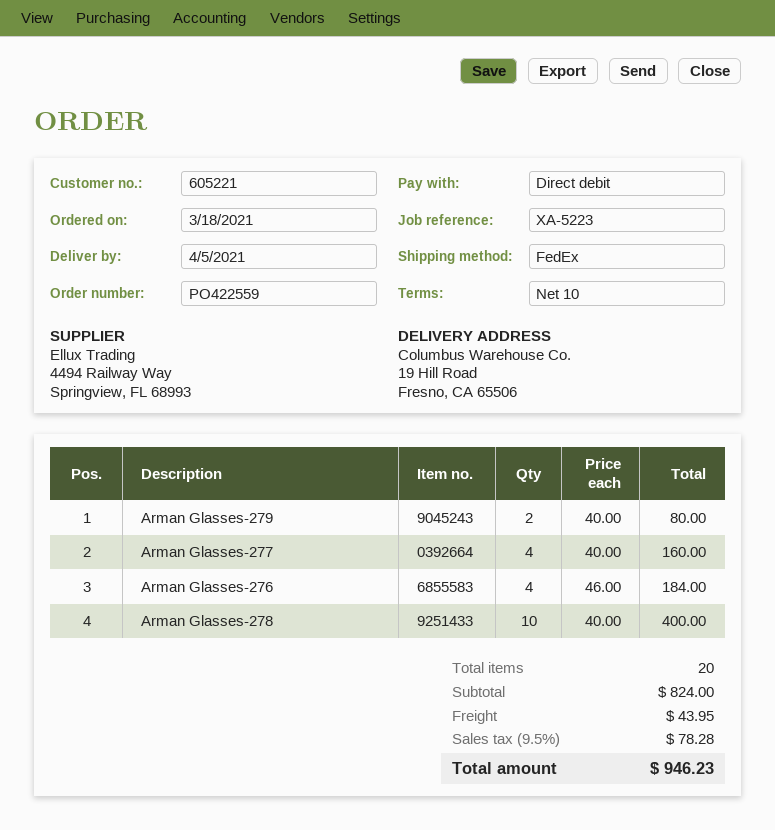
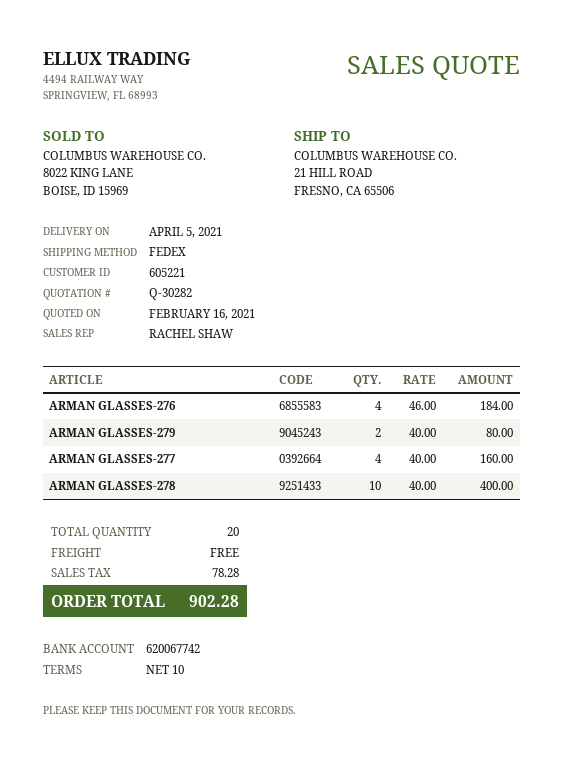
ship to: 19 Hill Road, Fresno, CA 65506 -> 21 HILL ROAD, FRESNO, CA 65506
shipping: 43.95 -> 0.00
total: 946.23 -> 902.28

